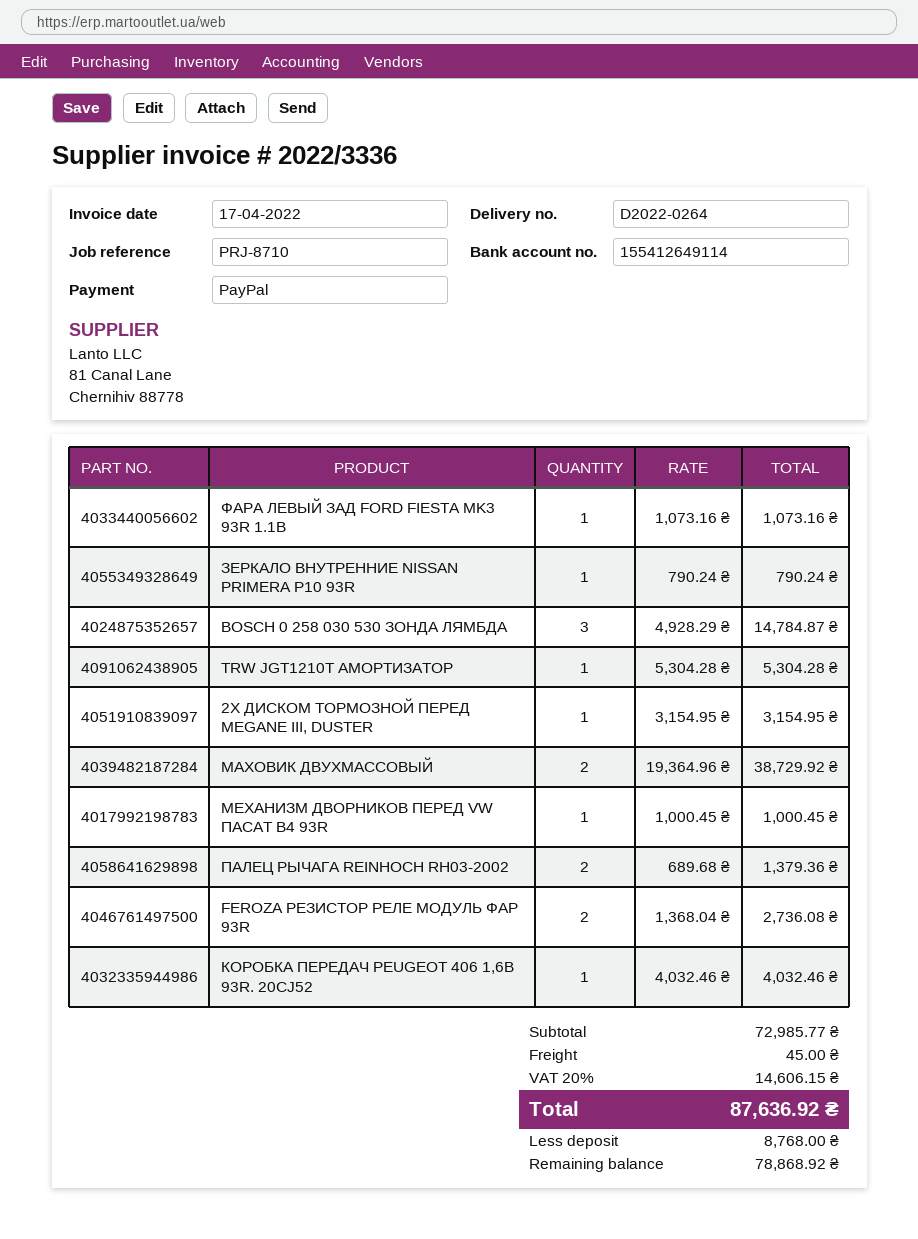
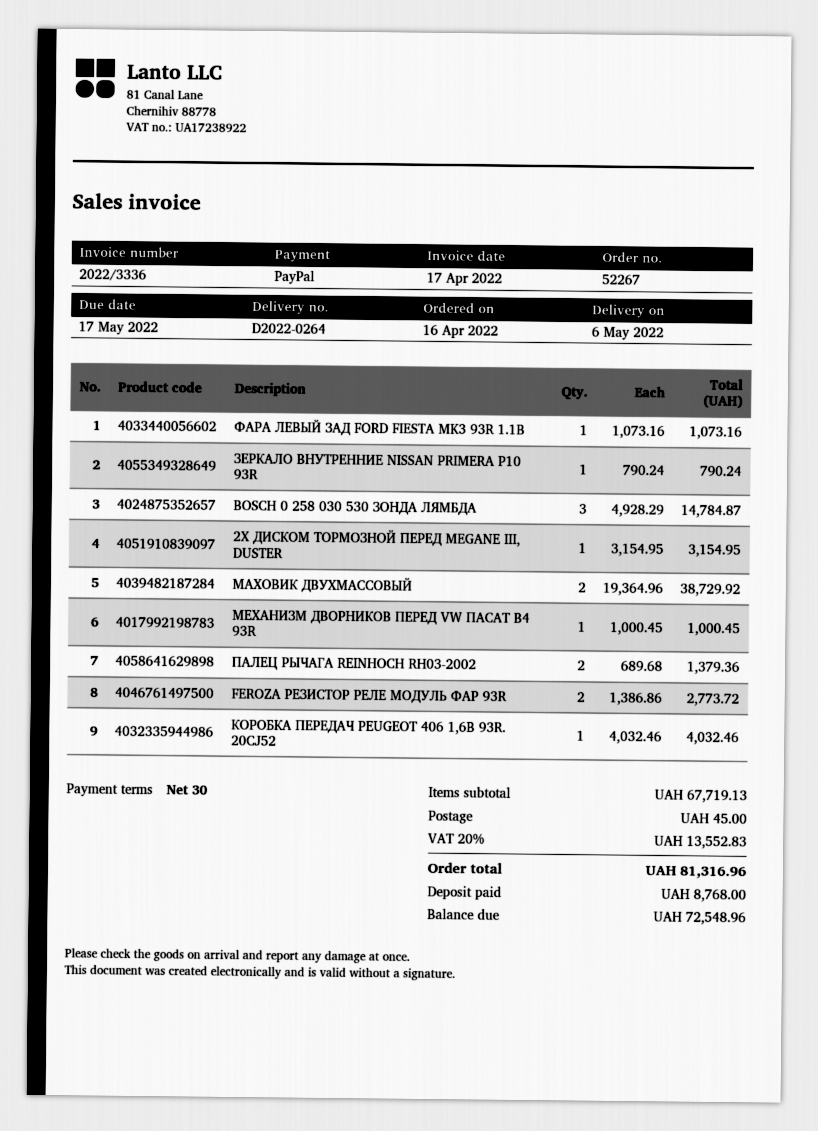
TRW JGT1210T АМОРТИЗАТОР: 1 x 5304.28 = 5304.28 -> none
FEROZA РЕЗИСТОР РЕЛЕ МОДУЛЬ ФАР 93R: 2 x 1368.04 = 2736.08 -> 2 x 1386.86 = 2773.72
subtotal: 72985.77 -> 67719.13
tax: 20% = 14606.15 -> 20% = 13552.83
total: 87636.92 -> 81316.96
balance: 78868.92 -> 72548.96

